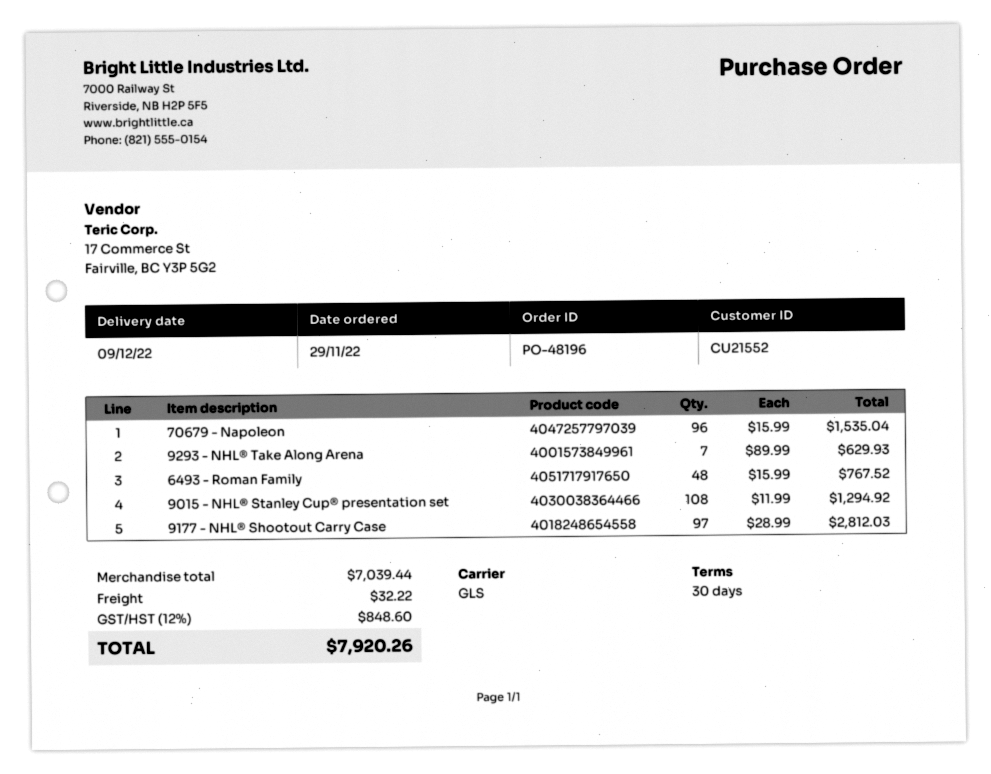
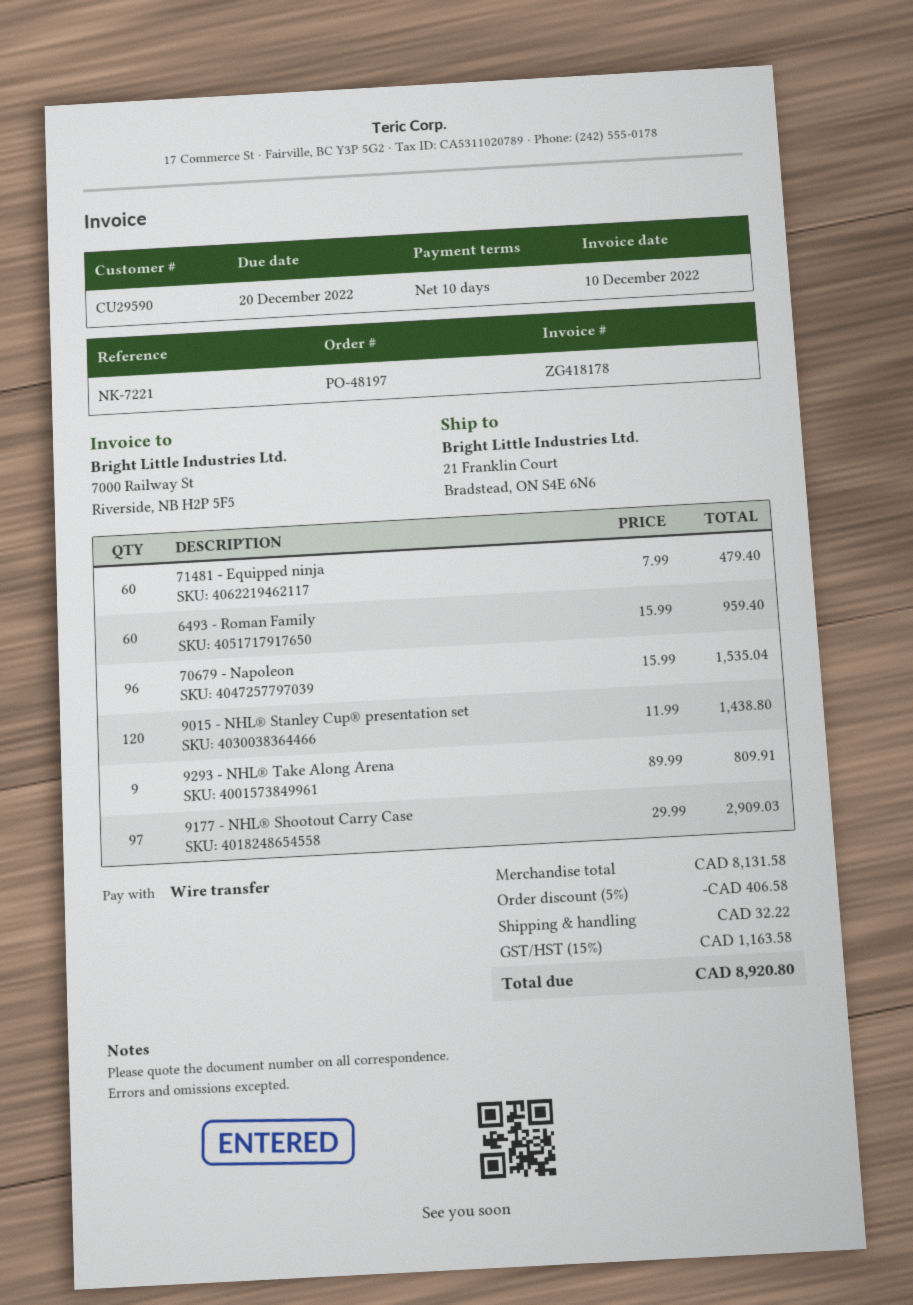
order number: PO-48196 -> PO-48197
payment terms: 30 days -> 10 days
customer number: CU21552 -> CU29590
9293 - NHL® Take Along Arena: 7 x 89.99 = 629.93 -> 9 x 89.99 = 809.91
6493 - Roman Family: 48 x 15.99 = 767.52 -> 60 x 15.99 = 959.40
9015 - NHL® Stanley Cup® presentation set: 108 x 11.99 = 1294.92 -> 120 x 11.99 = 1438.80
9177 - NHL® Shootout Carry Case: 97 x 28.99 = 2812.03 -> 97 x 29.99 = 2909.03
71481 - Equipped ninja: none -> 60 x 7.99 = 479.40
subtotal: 7039.44 -> 8131.58
discount: none -> 5% = 406.58
tax: 12% = 848.60 -> 15% = 1163.58
total: 7920.26 -> 8920.80

